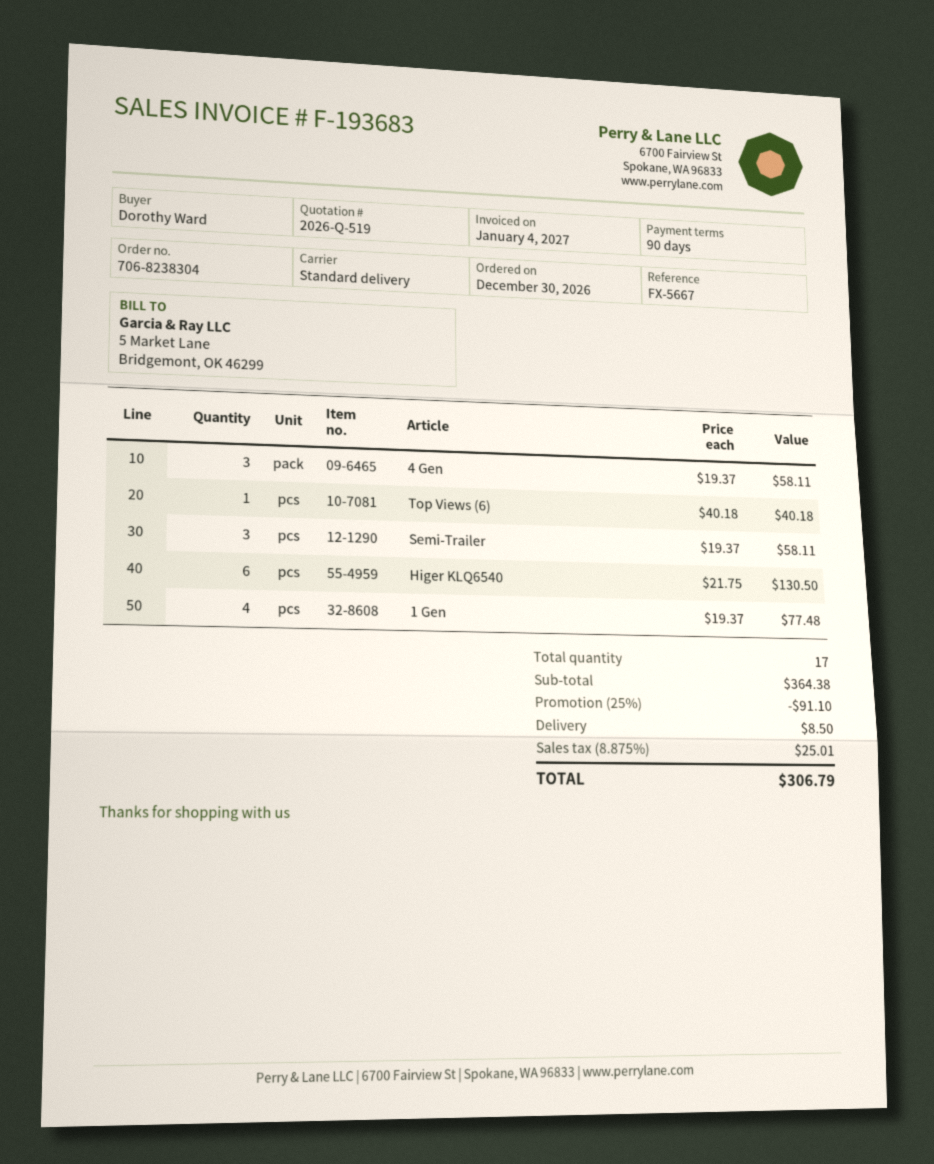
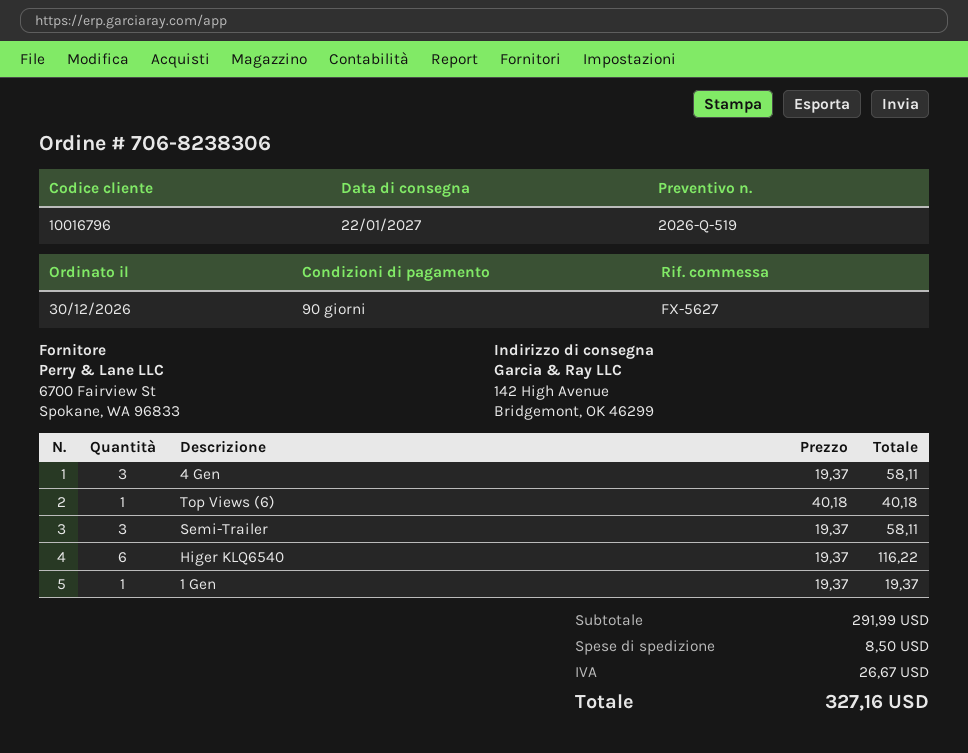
order number: 706-8238304 -> 706-8238306
reference: FX-5667 -> FX-5627
Higer KLQ6540: 6 x 21.75 = 130.50 -> 6 x 19.37 = 116.22
1 Gen: 4 x 19.37 = 77.48 -> 1 x 19.37 = 19.37
subtotal: 364.38 -> 291.99
discount: 25% = 91.10 -> none
tax: 25.01 -> 26.67
total: 306.79 -> 327.16

